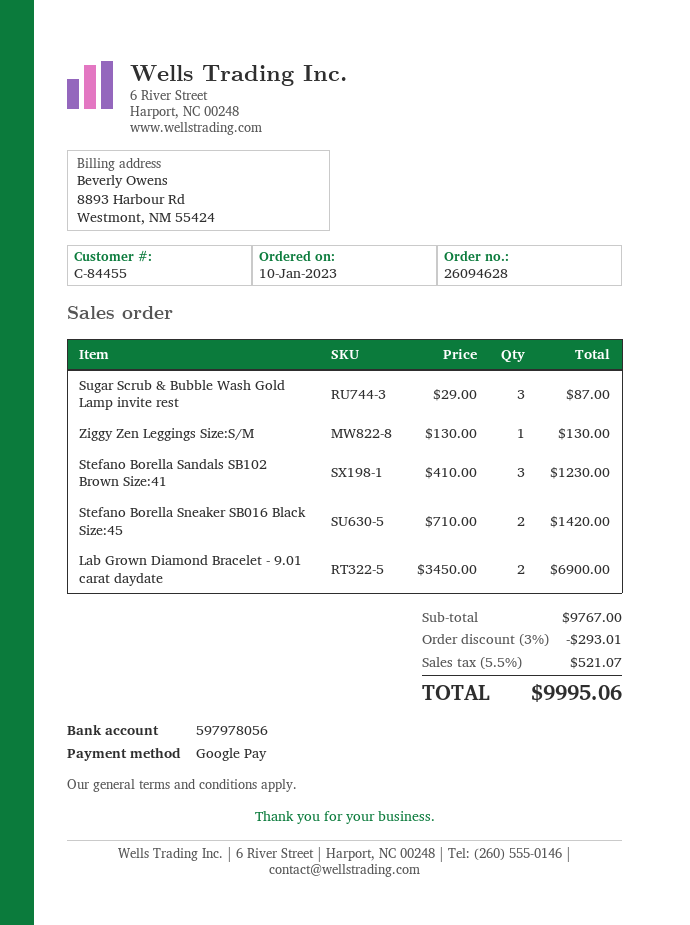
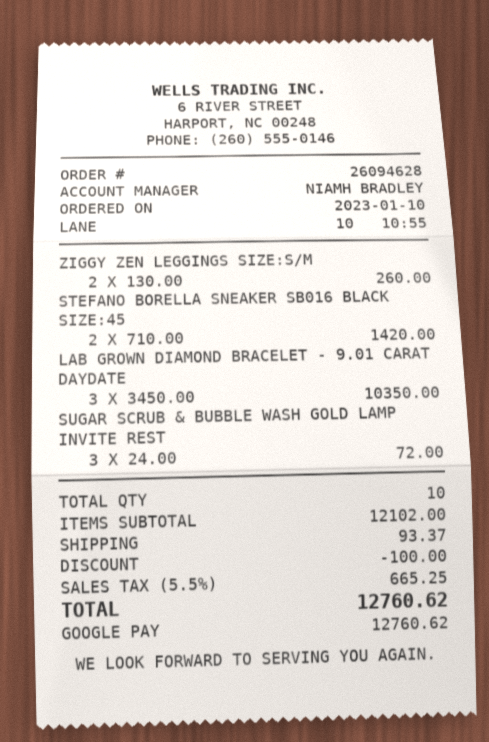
Sugar Scrub & Bubble Wash Gold Lamp invite rest: 3 x 29.00 = 87.00 -> 3 x 24.00 = 72.00
Ziggy Zen Leggings Size:S/M: 1 x 130.00 = 130.00 -> 2 x 130.00 = 260.00
Stefano Borella Sandals SB102 Brown Size:41: 3 x 410.00 = 1230.00 -> none
Lab Grown Diamond Bracelet - 9.01 carat daydate: 2 x 3450.00 = 6900.00 -> 3 x 3450.00 = 10350.00
subtotal: 9767.00 -> 12102.00
discount: 293.01 -> 100.00
shipping: none -> 93.37
tax: 5.5% = 521.07 -> 5.5% = 665.25
total: 9995.06 -> 12760.62

